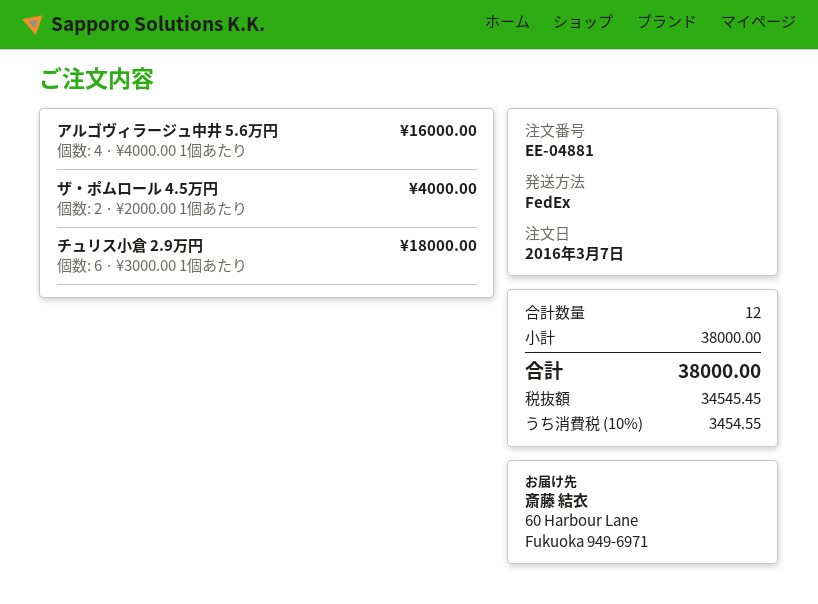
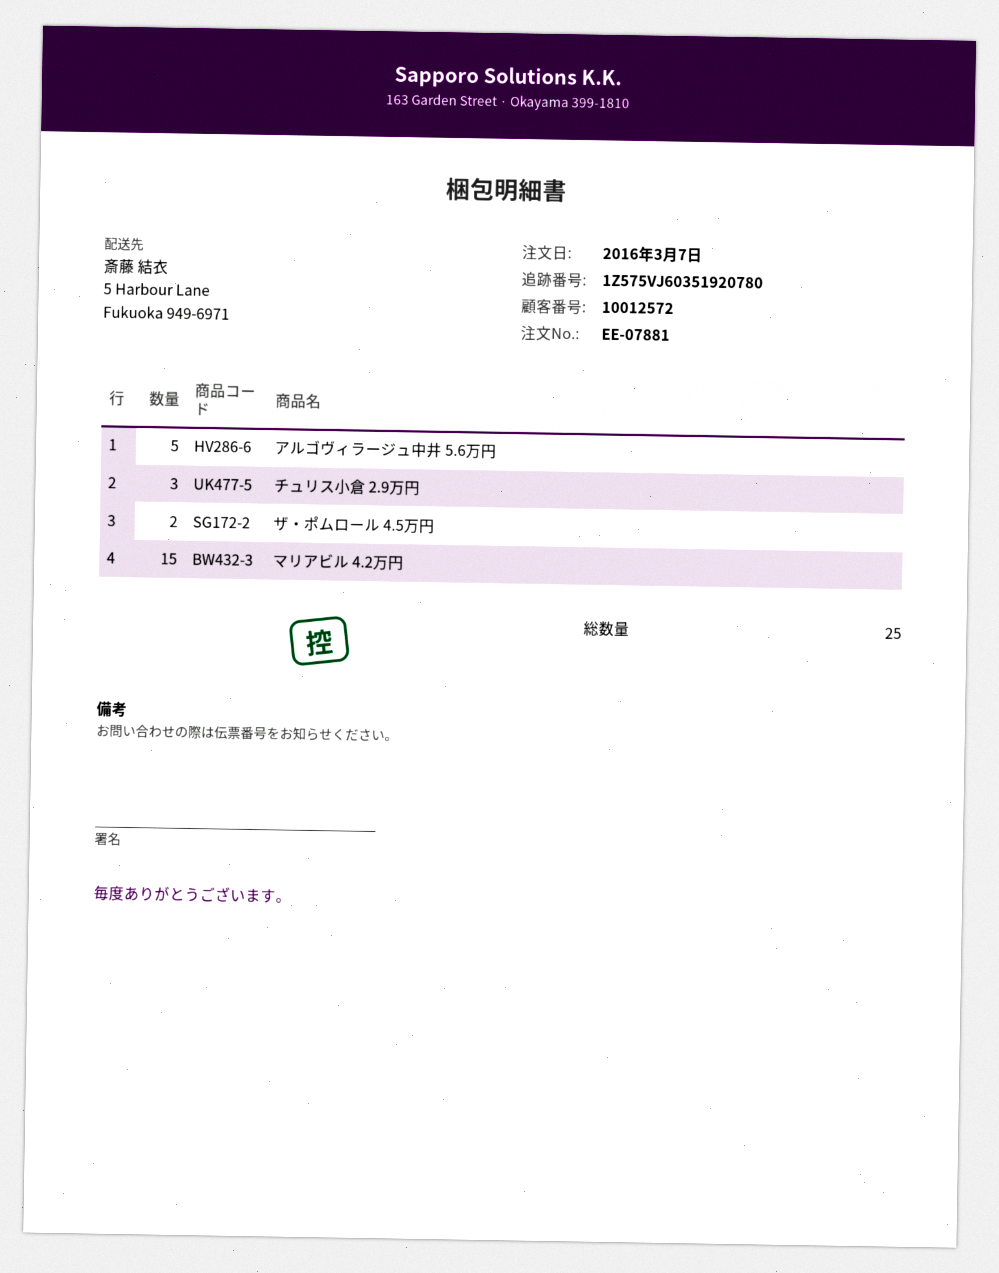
order number: EE-04881 -> EE-07881
ship to: 60 Harbour Lane, Fukuoka 949-6971 -> 5 Harbour Lane, Fukuoka 949-6971
アルゴヴィラージュ中井 5.6万円: 4 -> 5
チュリス小倉 2.9万円: 6 -> 3
マリアビル 4.2万円: none -> 15
total quantity: 12 -> 25

